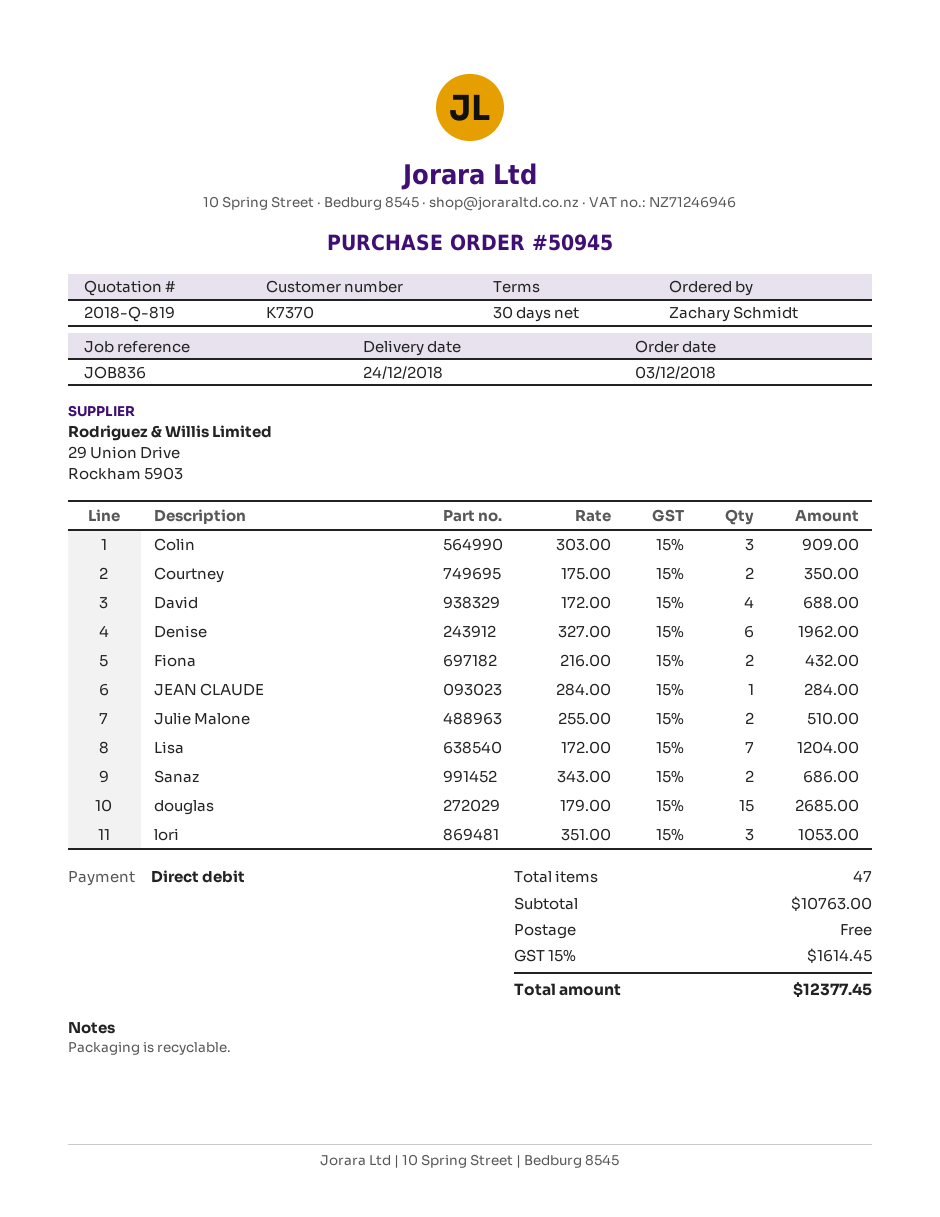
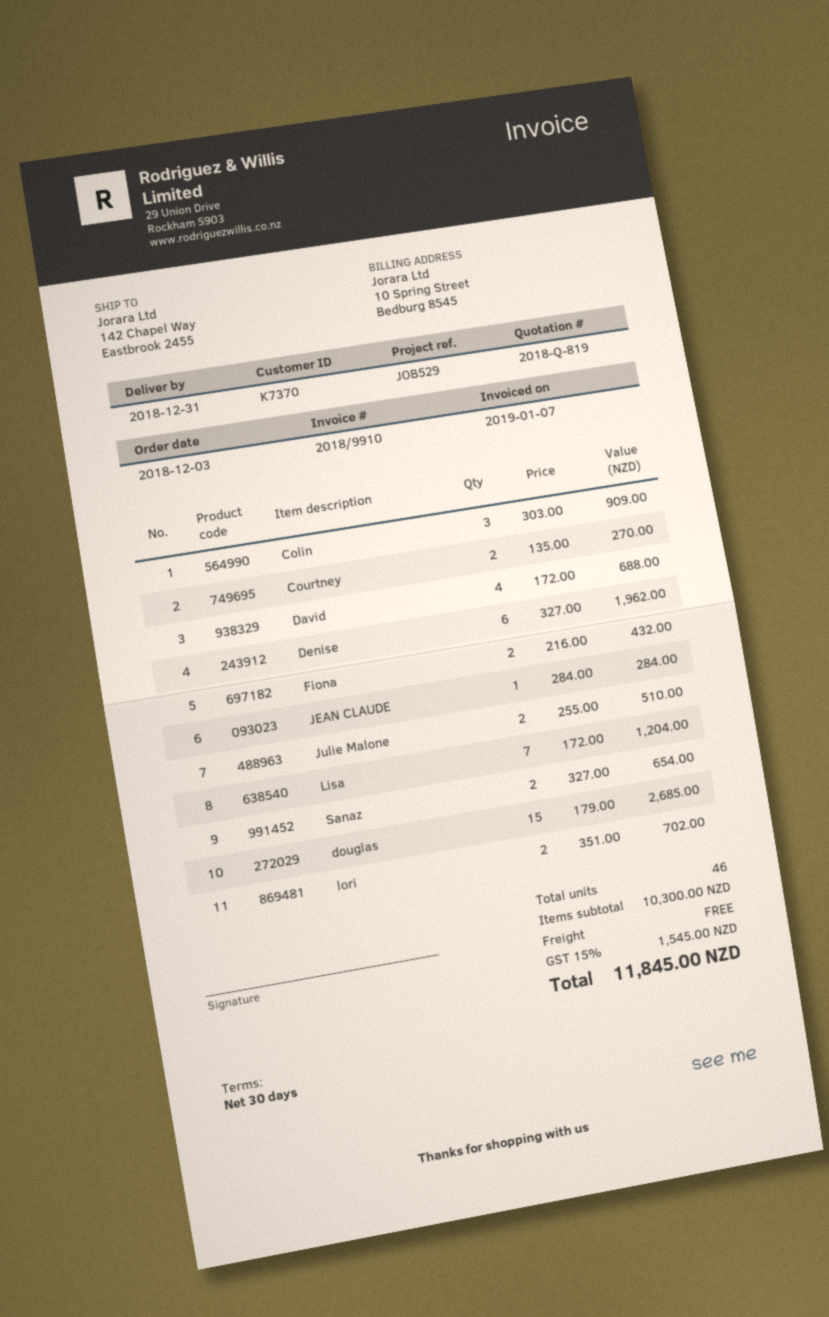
delivery date: 2018-12-24 -> 2018-12-31
reference: JOB836 -> JOB529
Courtney: 2 x 175.00 = 350.00 -> 2 x 135.00 = 270.00
Sanaz: 2 x 343.00 = 686.00 -> 2 x 327.00 = 654.00
lori: 3 x 351.00 = 1053.00 -> 2 x 351.00 = 702.00
total quantity: 47 -> 46
subtotal: 10763.00 -> 10300.00
tax: 15% = 1614.45 -> 15% = 1545.00
total: 12377.45 -> 11845.00

